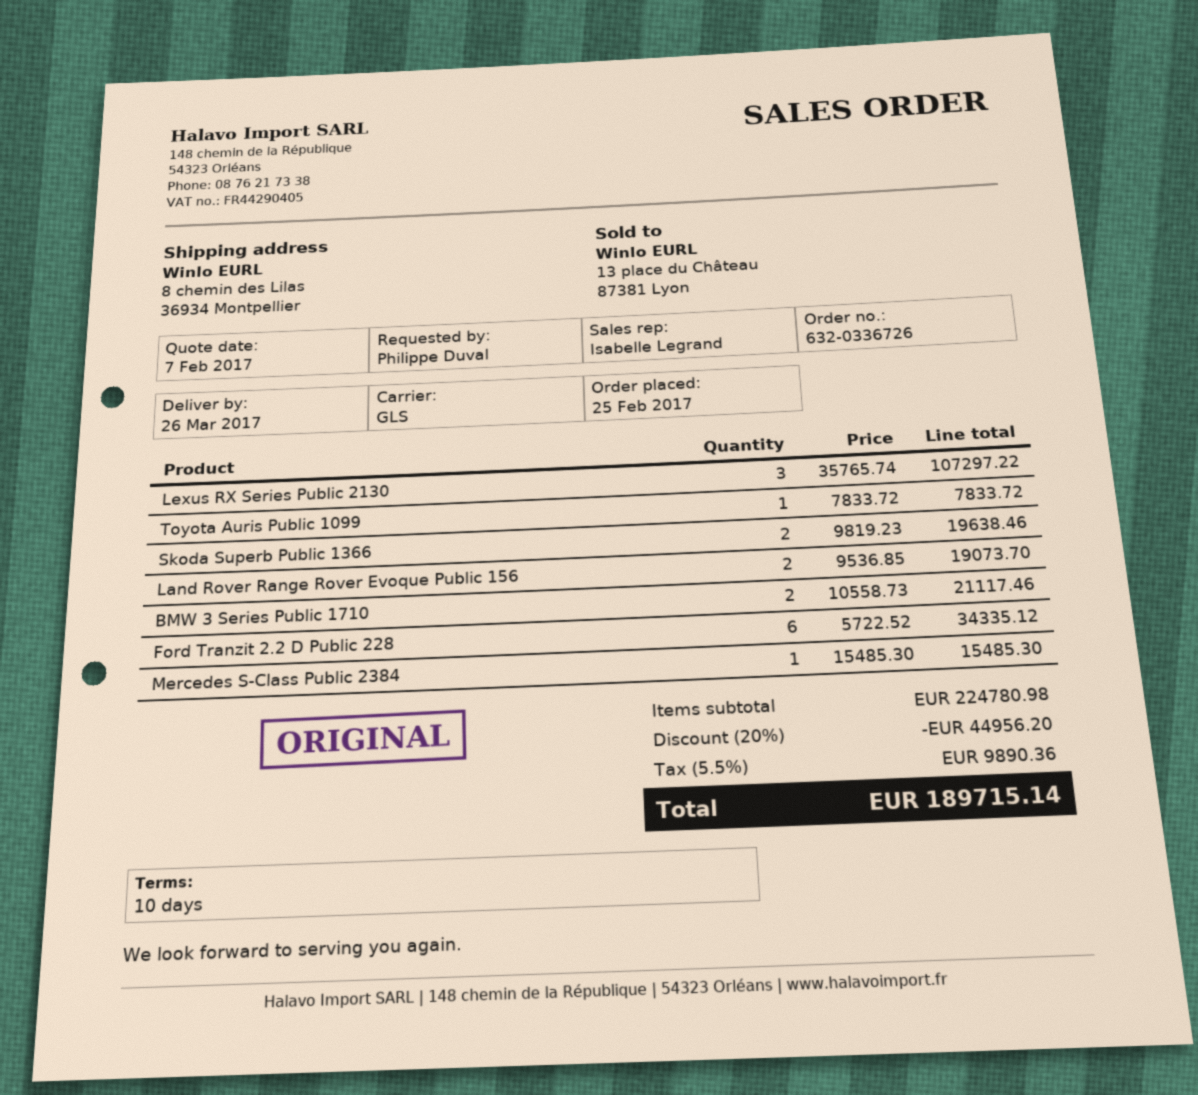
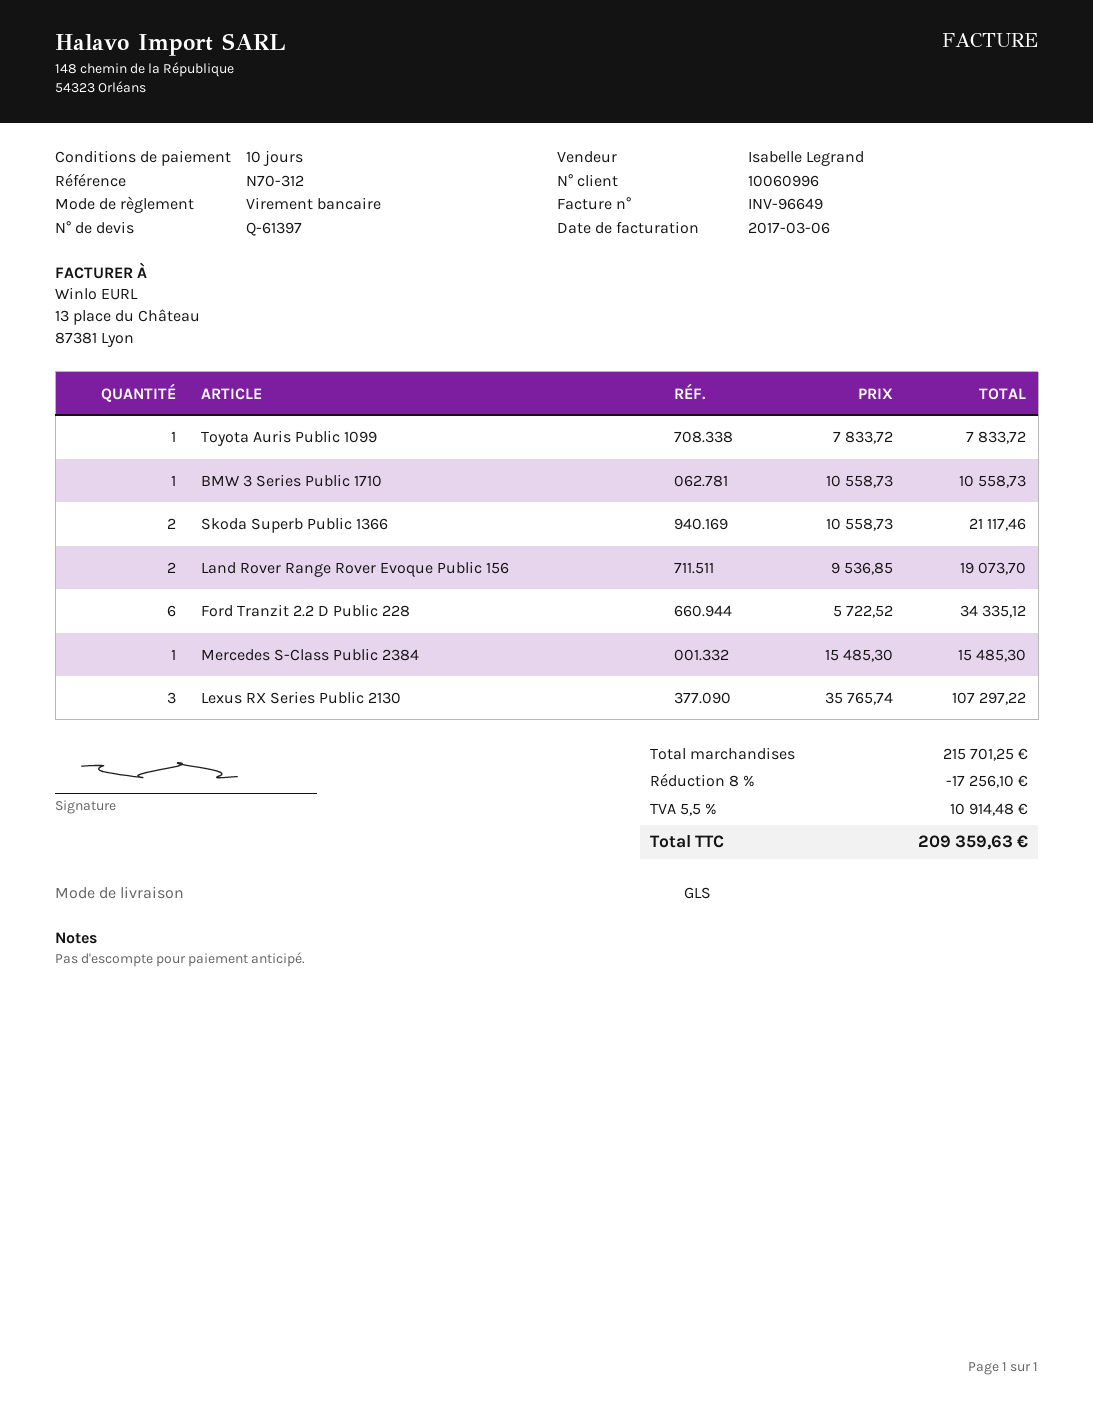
Skoda Superb Public 1366: 2 x 9819.23 = 19638.46 -> 2 x 10558.73 = 21117.46
BMW 3 Series Public 1710: 2 x 10558.73 = 21117.46 -> 1 x 10558.73 = 10558.73
subtotal: 224780.98 -> 215701.25
discount: 20% = 44956.20 -> 8% = 17256.10
tax: 5.5% = 9890.36 -> 5.5% = 10914.48
total: 189715.14 -> 209359.63

